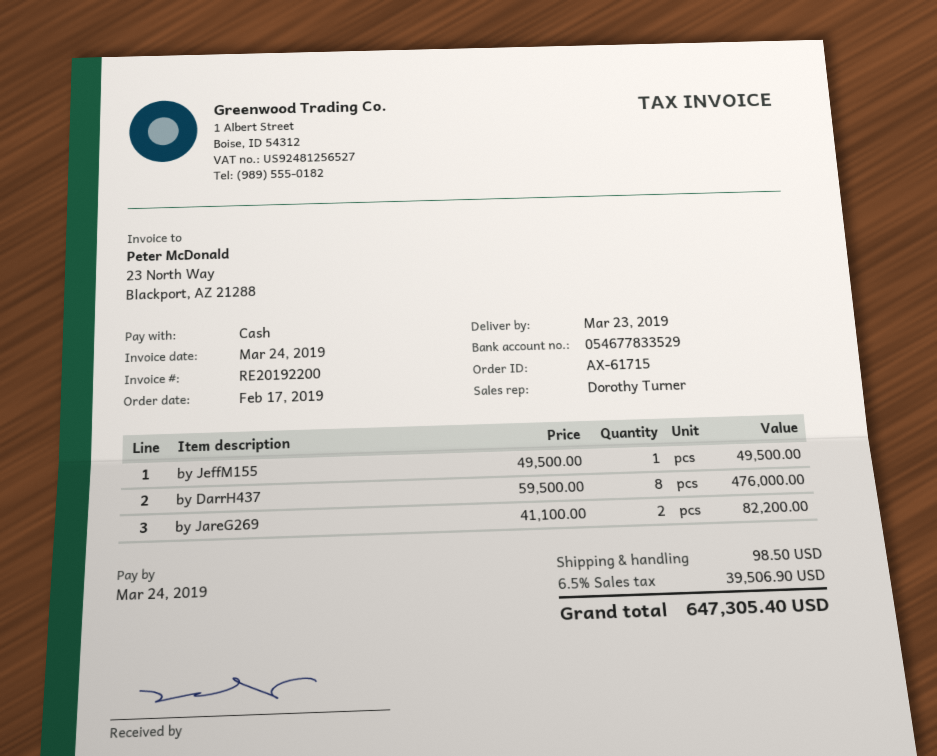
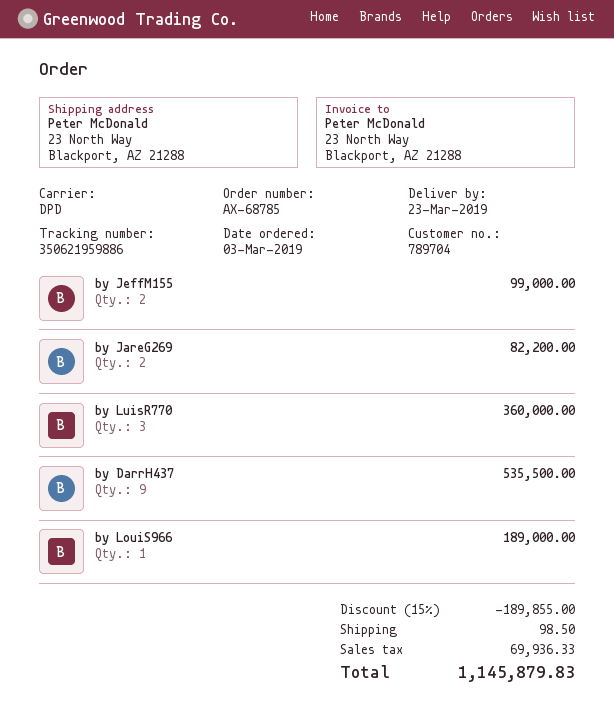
order number: AX-61715 -> AX-68785
order date: 2019-02-17 -> 2019-03-03
by JeffM155: 1 for 49500.00 -> 2 for 99000.00
by DarrH437: 8 for 476000.00 -> 9 for 535500.00
by LuisR770: none -> 3 for 360000.00
by LouiS966: none -> 1 for 189000.00
discount: none -> 15% = 189855.00
tax: 39506.90 -> 69936.33
total: 647305.40 -> 1145879.83

